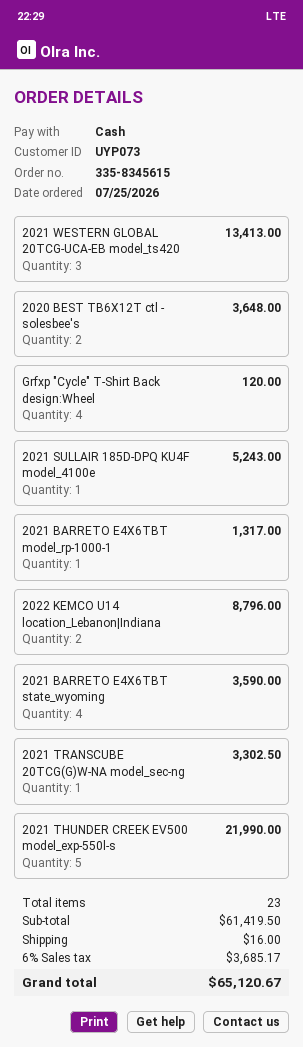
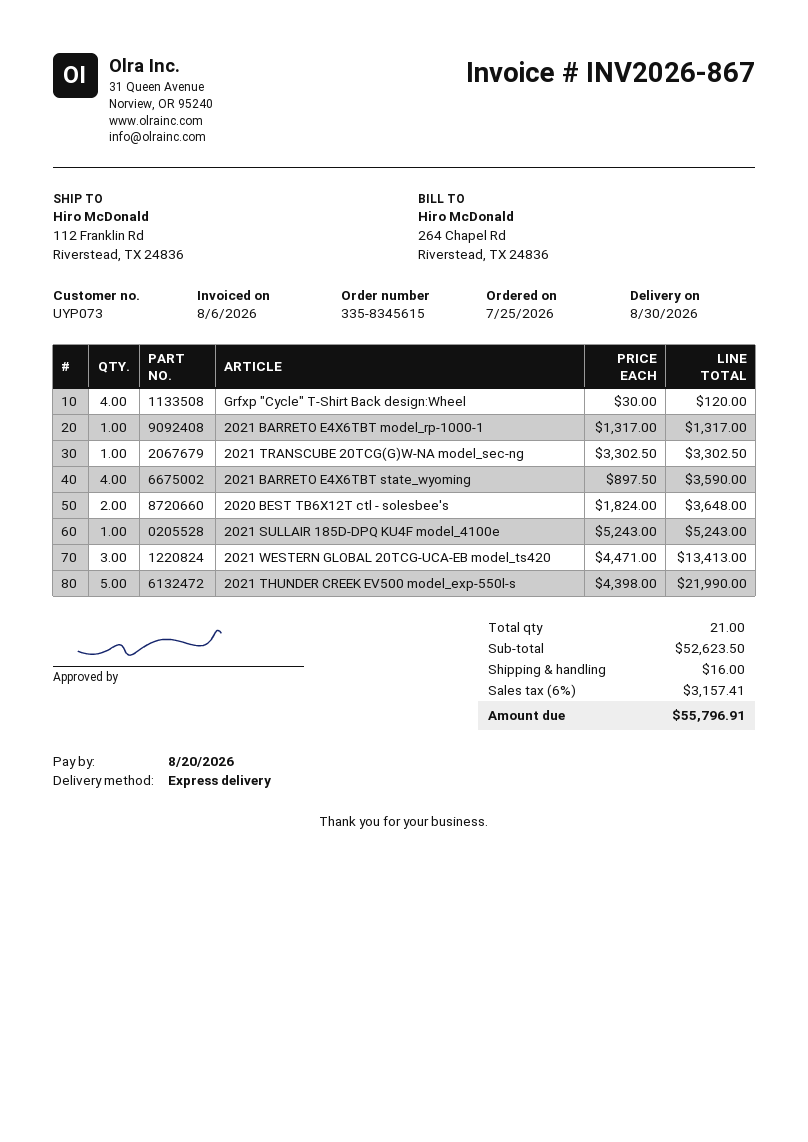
2022 KEMCO U14 location_Lebanon|Indiana: 2 for 8796.00 -> none
total quantity: 23 -> 21
subtotal: 61419.50 -> 52623.50
tax: 6% = 3685.17 -> 6% = 3157.41
total: 65120.67 -> 55796.91

